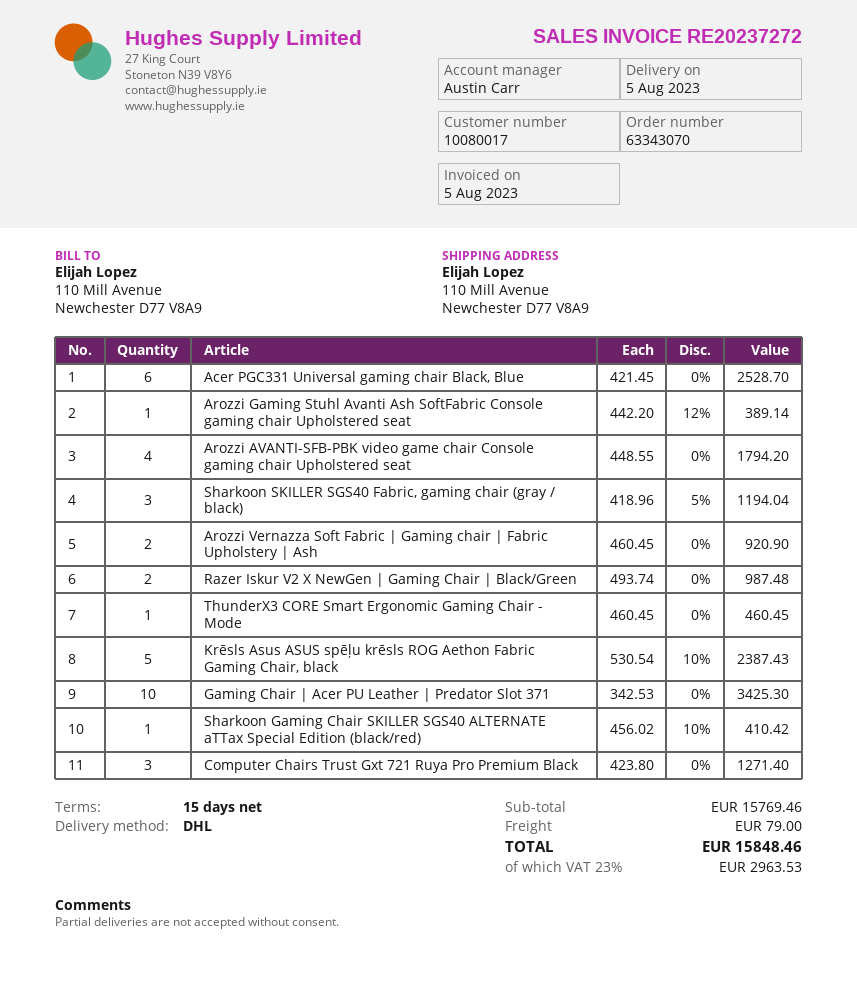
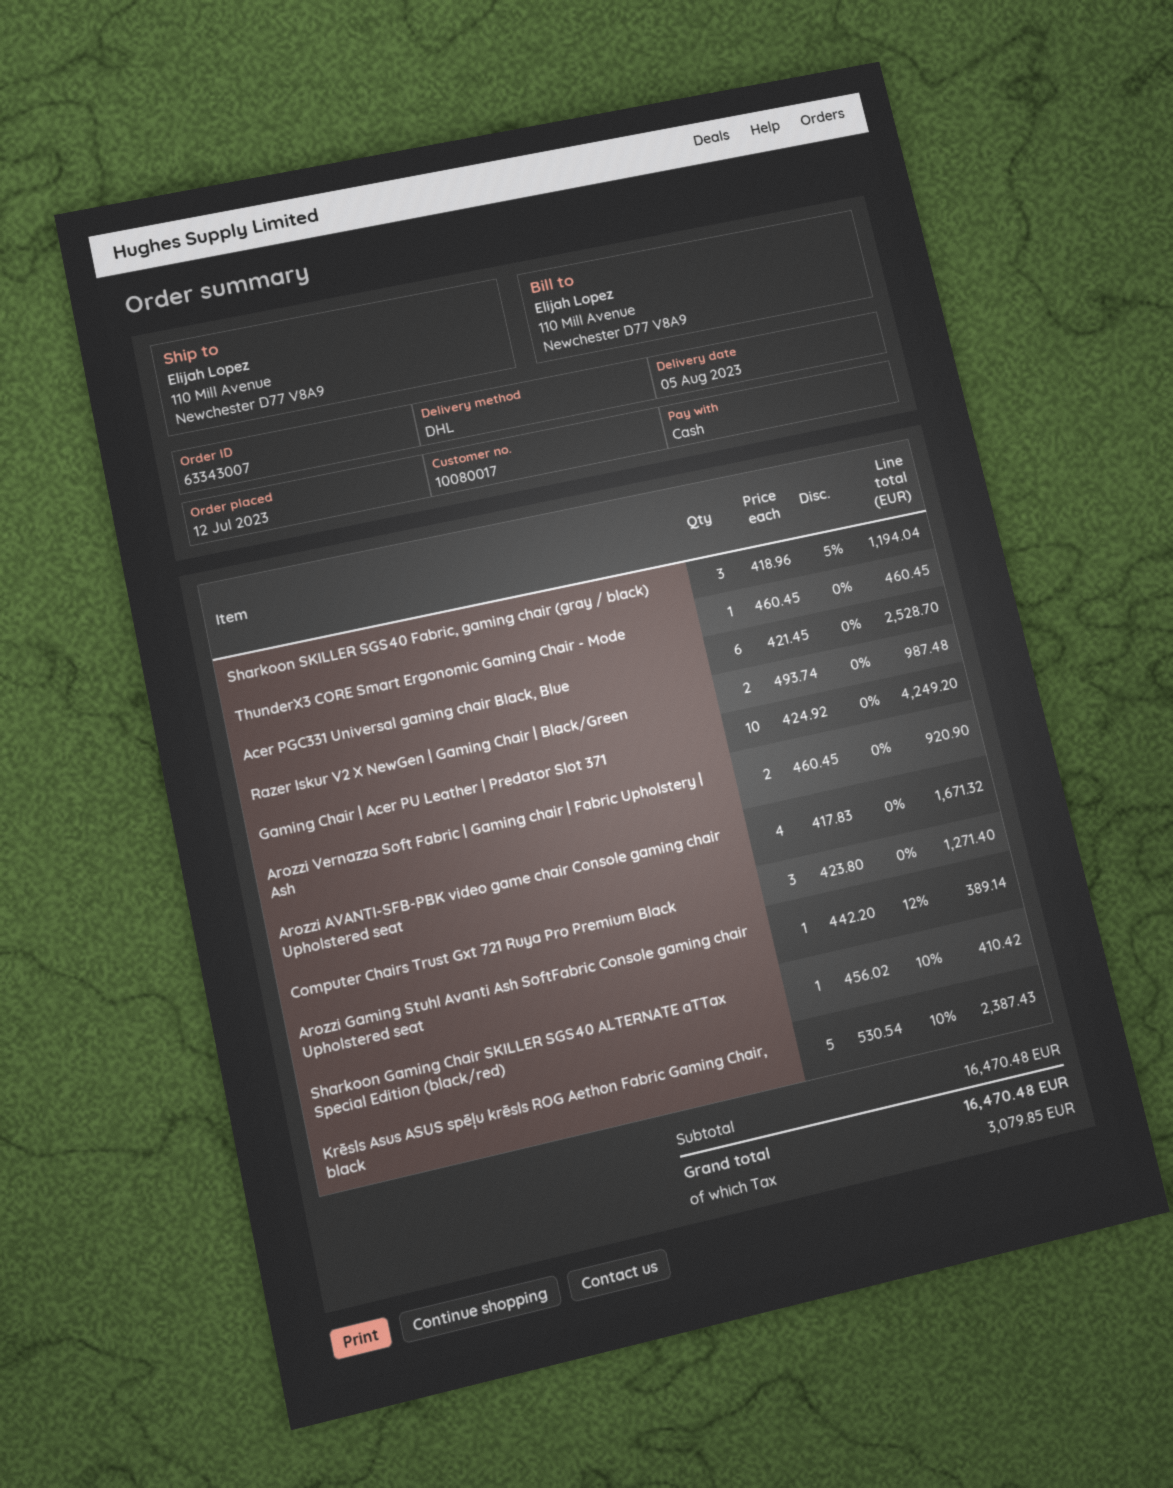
order number: 63343070 -> 63343007
Arozzi AVANTI-SFB-PBK video game chair Console gaming chair Upholstered seat: 4 x 448.55 = 1794.20 -> 4 x 417.83 = 1671.32
Gaming Chair | Acer PU Leather | Predator Slot 371: 10 x 342.53 = 3425.30 -> 10 x 424.92 = 4249.20
subtotal: 15769.46 -> 16470.48
shipping: 79.00 -> none
tax: 2963.53 -> 3079.85
total: 15848.46 -> 16470.48

